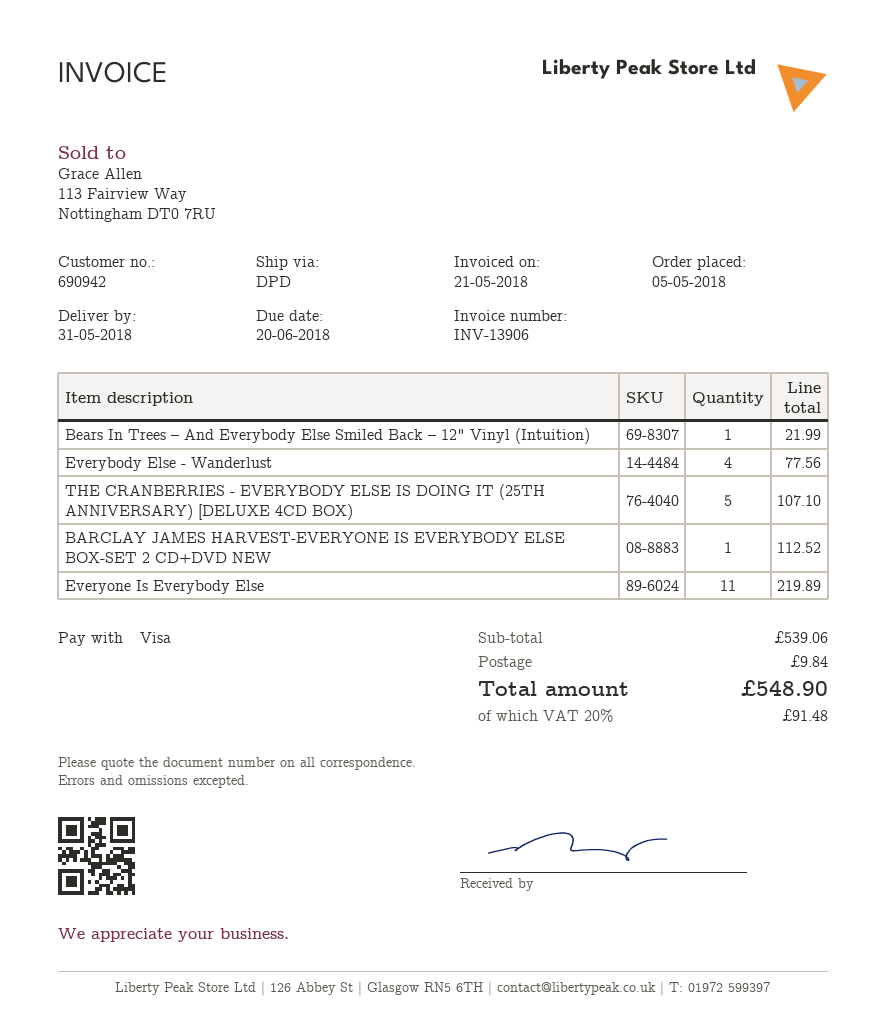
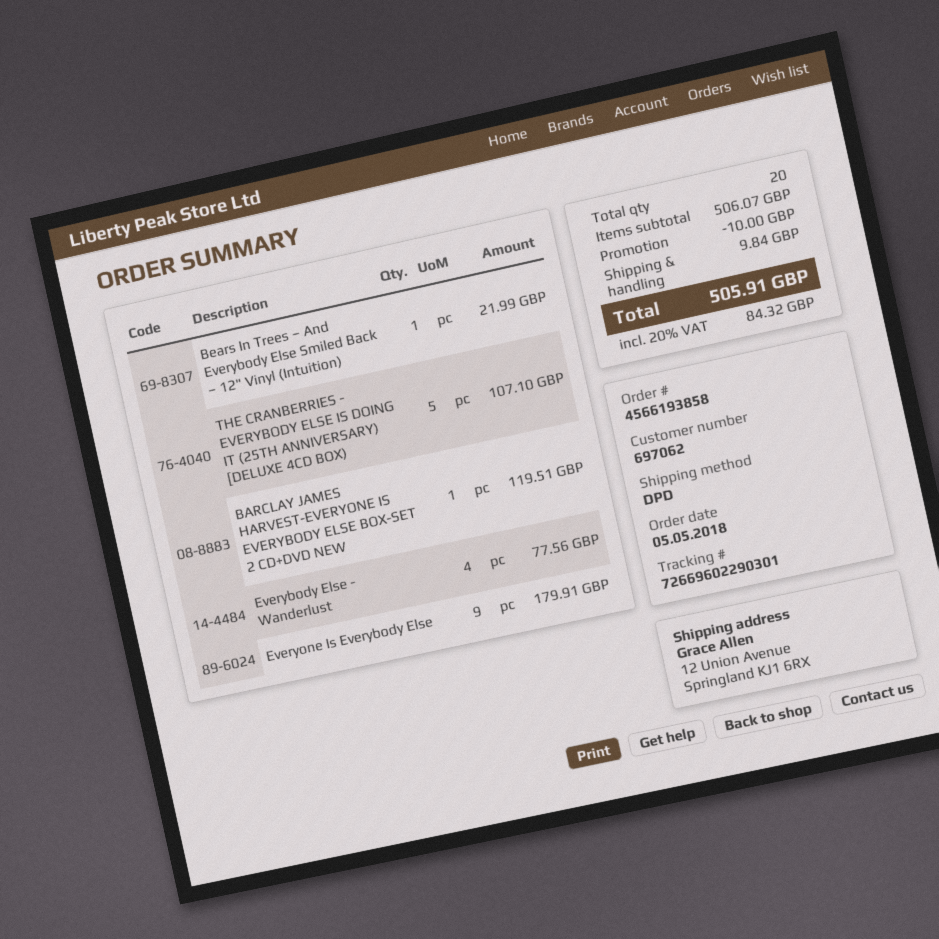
customer number: 690942 -> 697062
BARCLAY JAMES HARVEST-EVERYONE IS EVERYBODY ELSE BOX-SET 2 CD+DVD NEW: 1 for 112.52 -> 1 for 119.51
Everyone Is Everybody Else: 11 for 219.89 -> 9 for 179.91
subtotal: 539.06 -> 506.07
discount: none -> 10.00
tax: 20% = 91.48 -> 20% = 84.32
total: 548.90 -> 505.91

